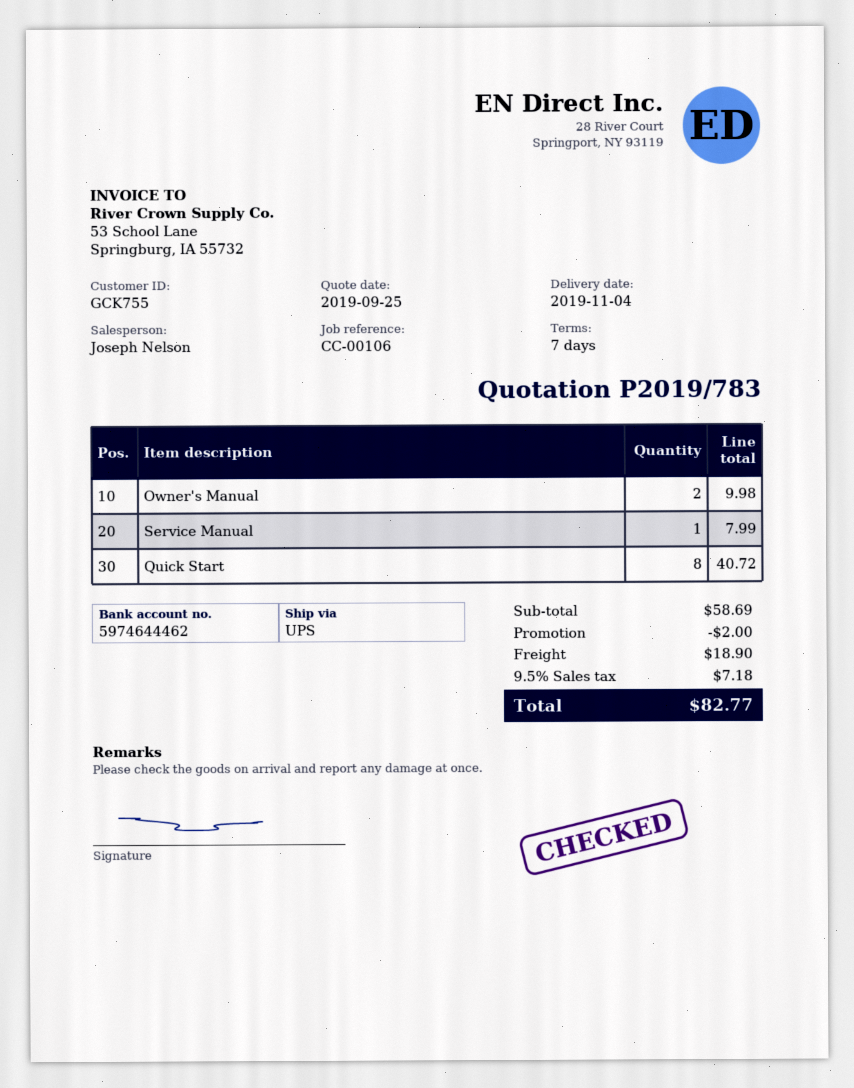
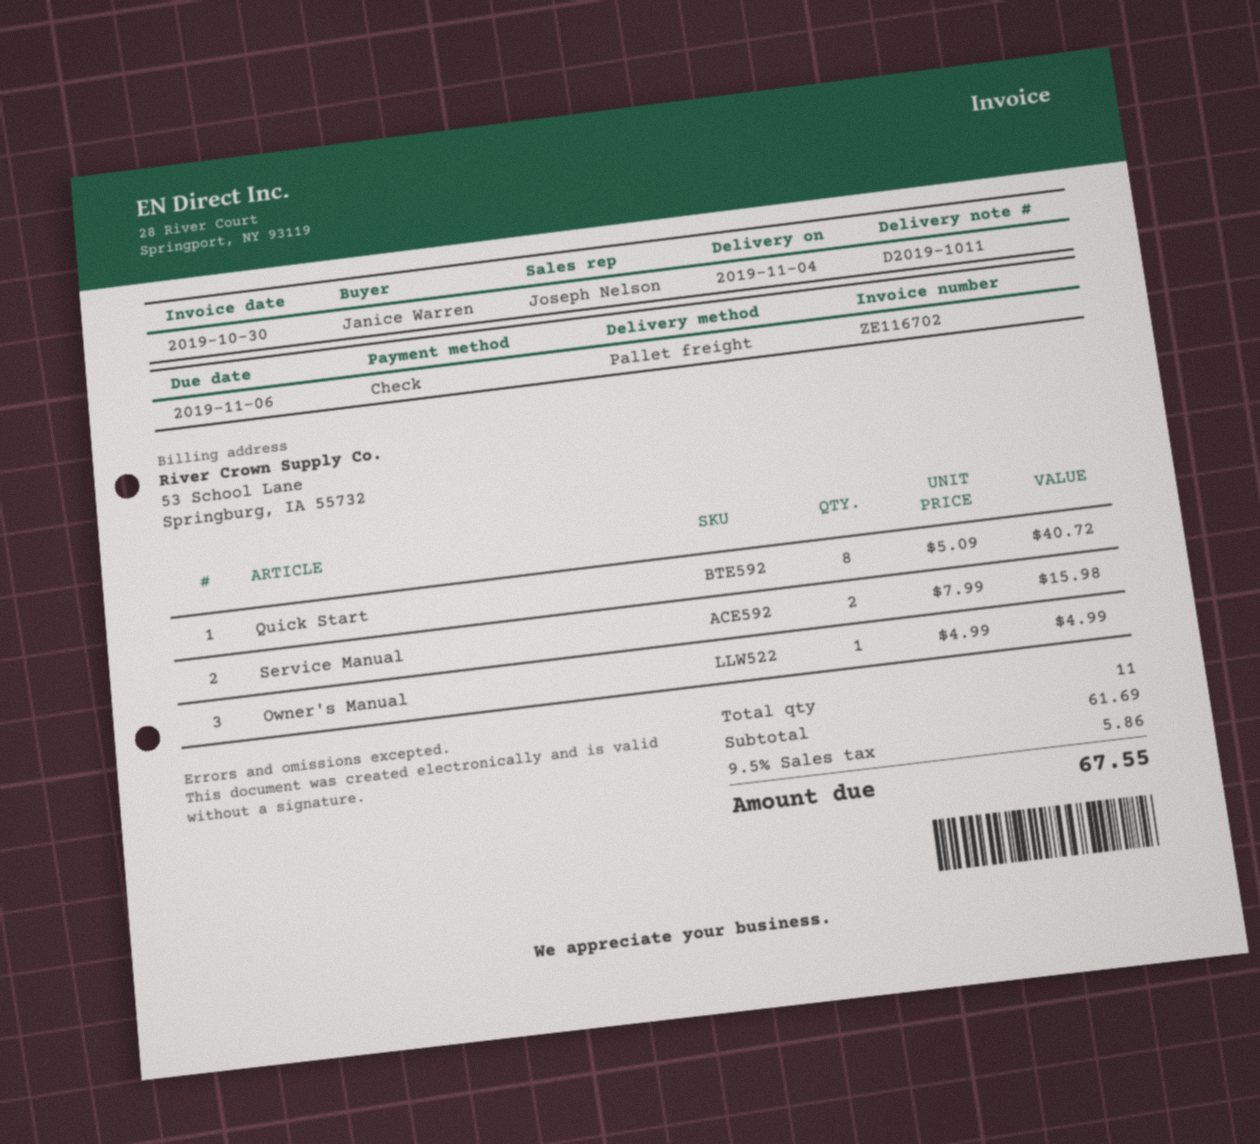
shipping method: UPS -> pallet freight
Owner's Manual: 2 for 9.98 -> 1 for 4.99
Service Manual: 1 for 7.99 -> 2 for 15.98
subtotal: 58.69 -> 61.69
discount: 2.00 -> none
shipping: 18.90 -> none
tax: 9.5% = 7.18 -> 9.5% = 5.86
total: 82.77 -> 67.55

